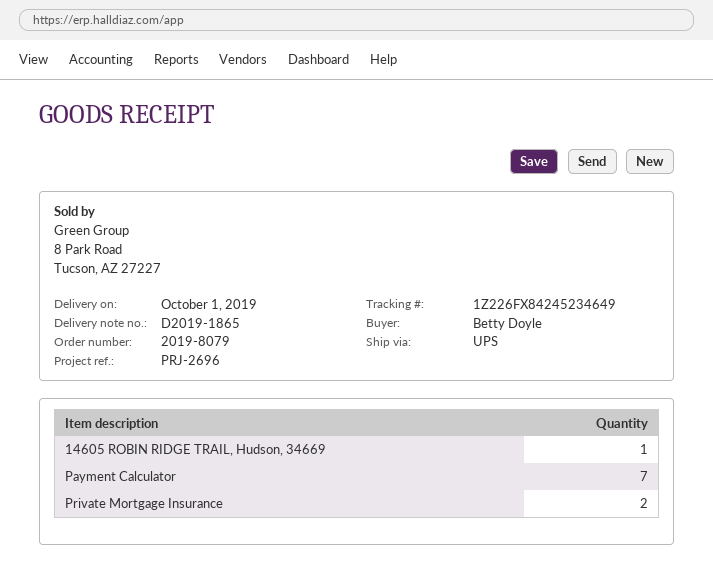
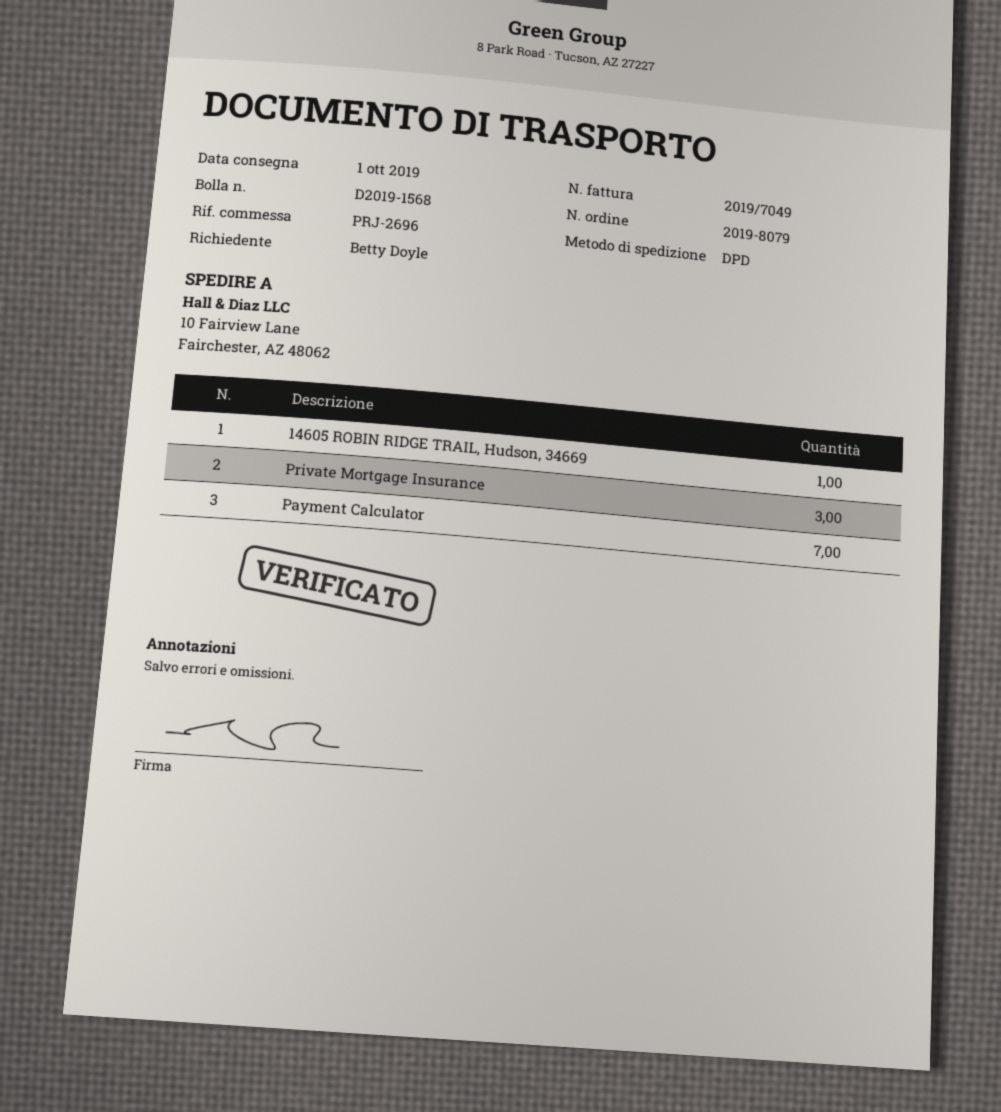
delivery note number: D2019-1865 -> D2019-1568
shipping method: UPS -> DPD
Private Mortgage Insurance: 2 -> 3

